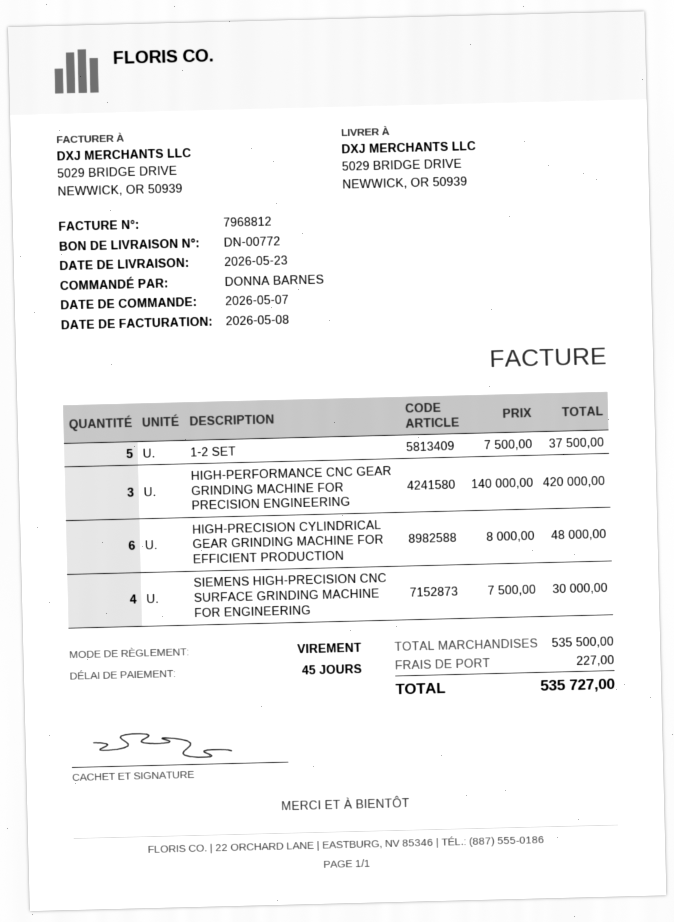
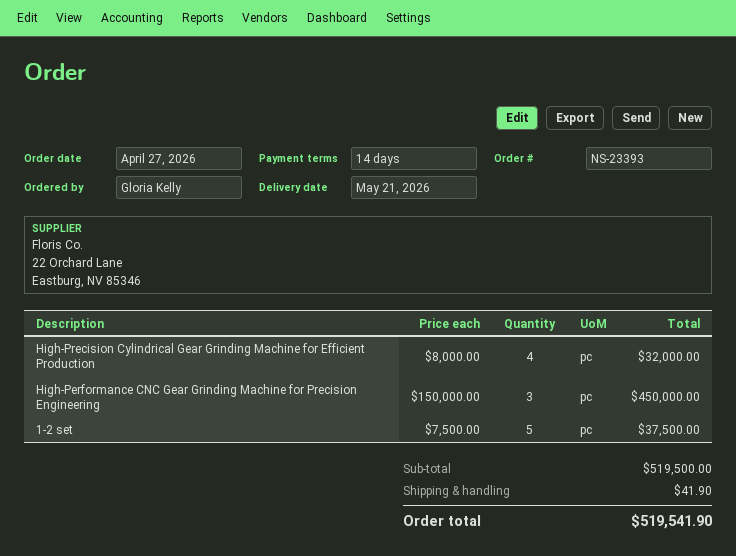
order date: 2026-05-07 -> 2026-04-27
delivery date: 2026-05-23 -> 2026-05-21
payment terms: 45 days -> 14 days
ordered by: DONNA BARNES -> Gloria Kelly
HIGH-PERFORMANCE CNC GEAR GRINDING MACHINE FOR PRECISION ENGINEERING: 3 x 140000.00 = 420000.00 -> 3 x 150000.00 = 450000.00
HIGH-PRECISION CYLINDRICAL GEAR GRINDING MACHINE FOR EFFICIENT PRODUCTION: 6 x 8000.00 = 48000.00 -> 4 x 8000.00 = 32000.00
SIEMENS HIGH-PRECISION CNC SURFACE GRINDING MACHINE FOR ENGINEERING: 4 x 7500.00 = 30000.00 -> none
subtotal: 535500.00 -> 519500.00
shipping: 227.00 -> 41.90
total: 535727.00 -> 519541.90

